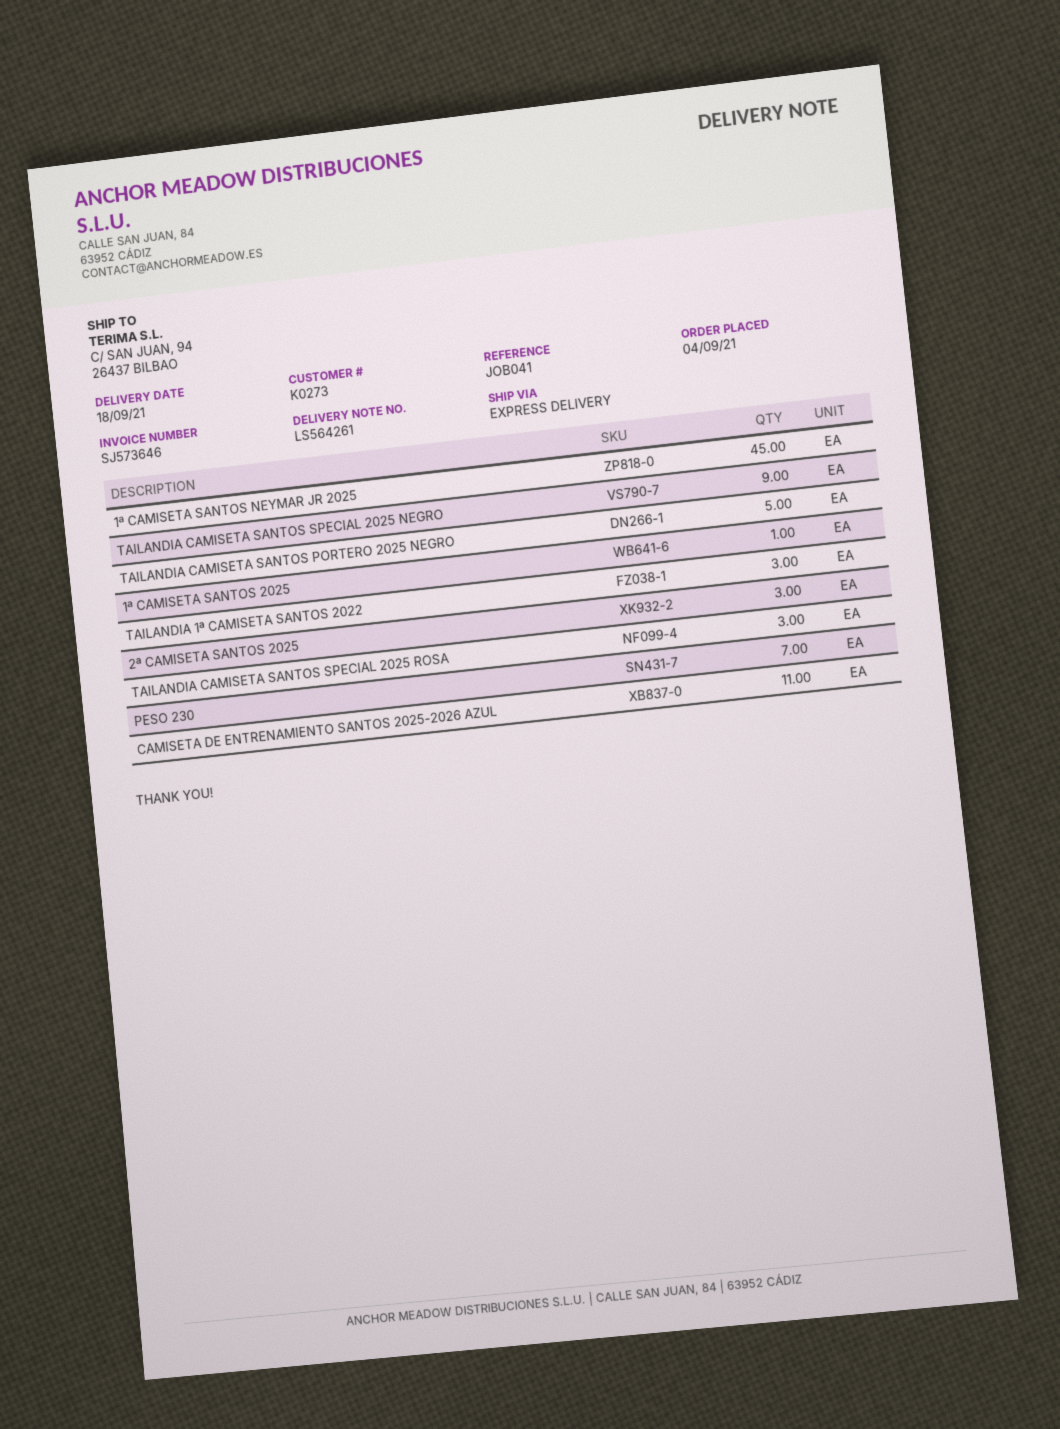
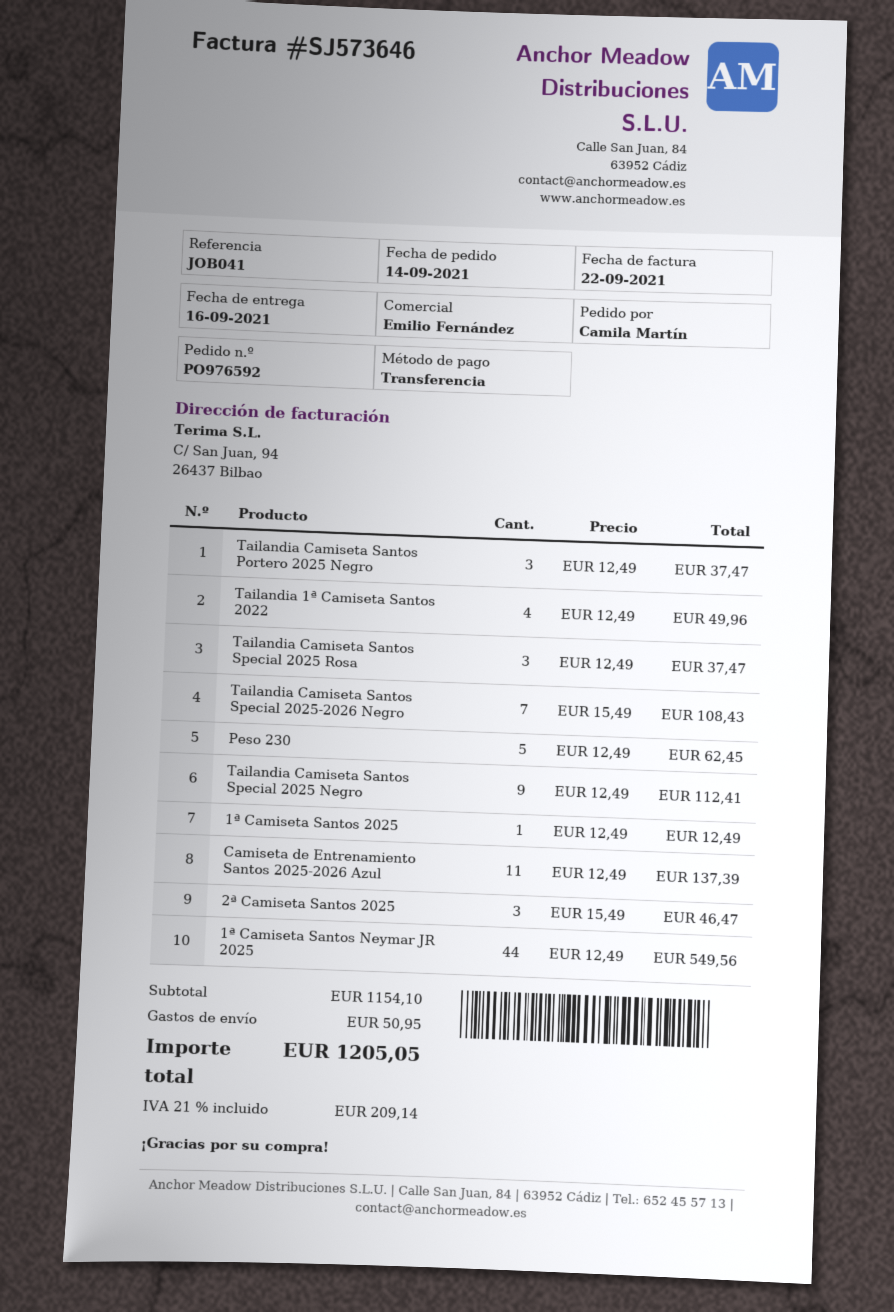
order date: 2021-09-04 -> 2021-09-14
delivery date: 2021-09-18 -> 2021-09-16
1ª CAMISETA SANTOS NEYMAR JR 2025: 45 -> 44
TAILANDIA CAMISETA SANTOS PORTERO 2025 NEGRO: 5 -> 3
TAILANDIA 1ª CAMISETA SANTOS 2022: 3 -> 4
PESO 230: 7 -> 5
Tailandia Camiseta Santos Special 2025-2026 Negro: none -> 7

